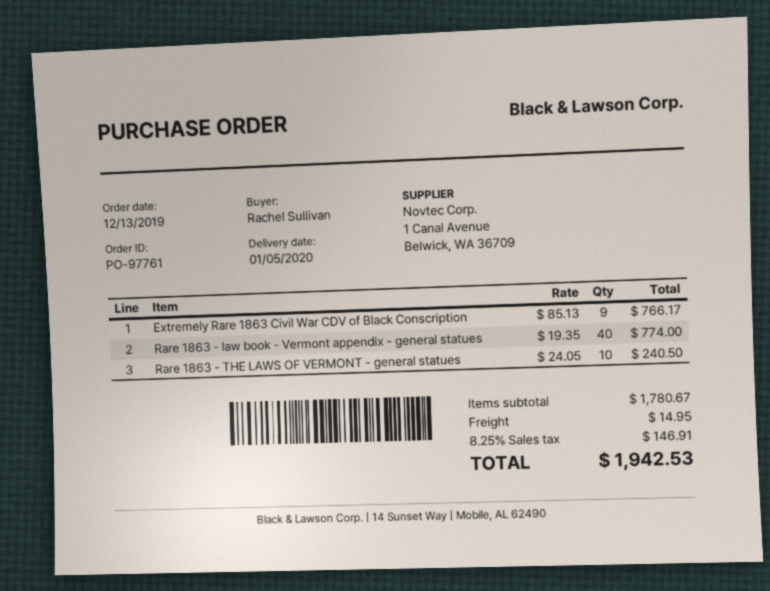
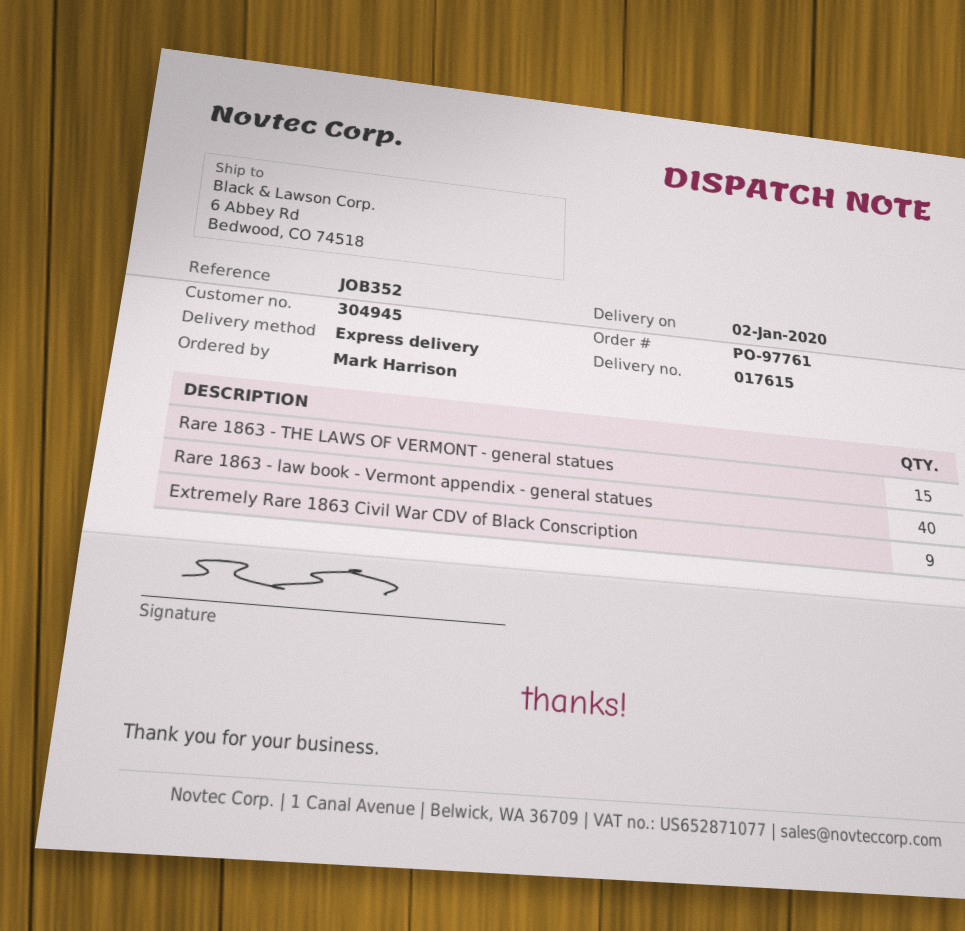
delivery date: 2020-01-05 -> 2020-01-02
ordered by: Rachel Sullivan -> Mark Harrison
Rare 1863 - THE LAWS OF VERMONT - general statues: 10 -> 15

